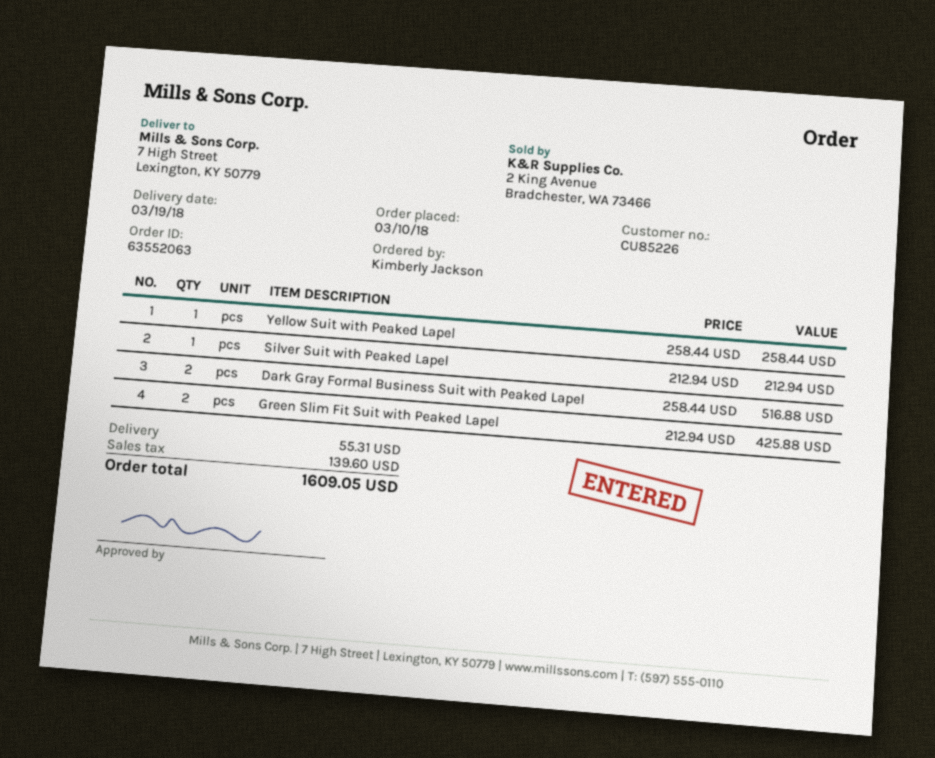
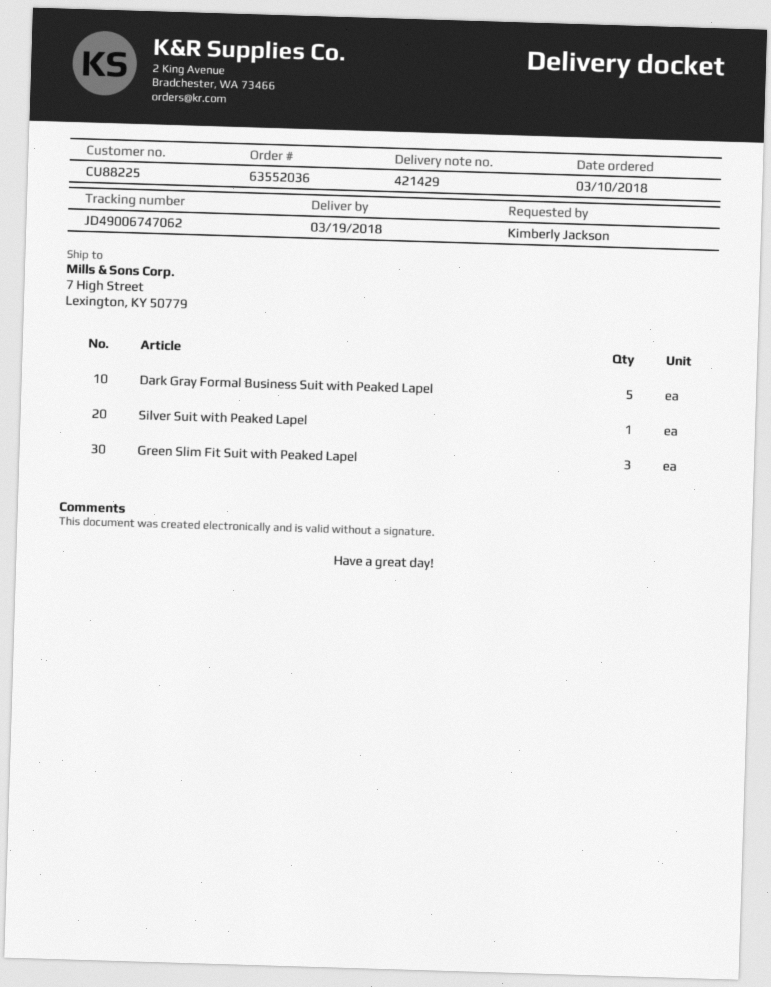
order number: 63552063 -> 63552036
customer number: CU85226 -> CU88225
Yellow Suit with Peaked Lapel: 1 -> none
Dark Gray Formal Business Suit with Peaked Lapel: 2 -> 5
Green Slim Fit Suit with Peaked Lapel: 2 -> 3

